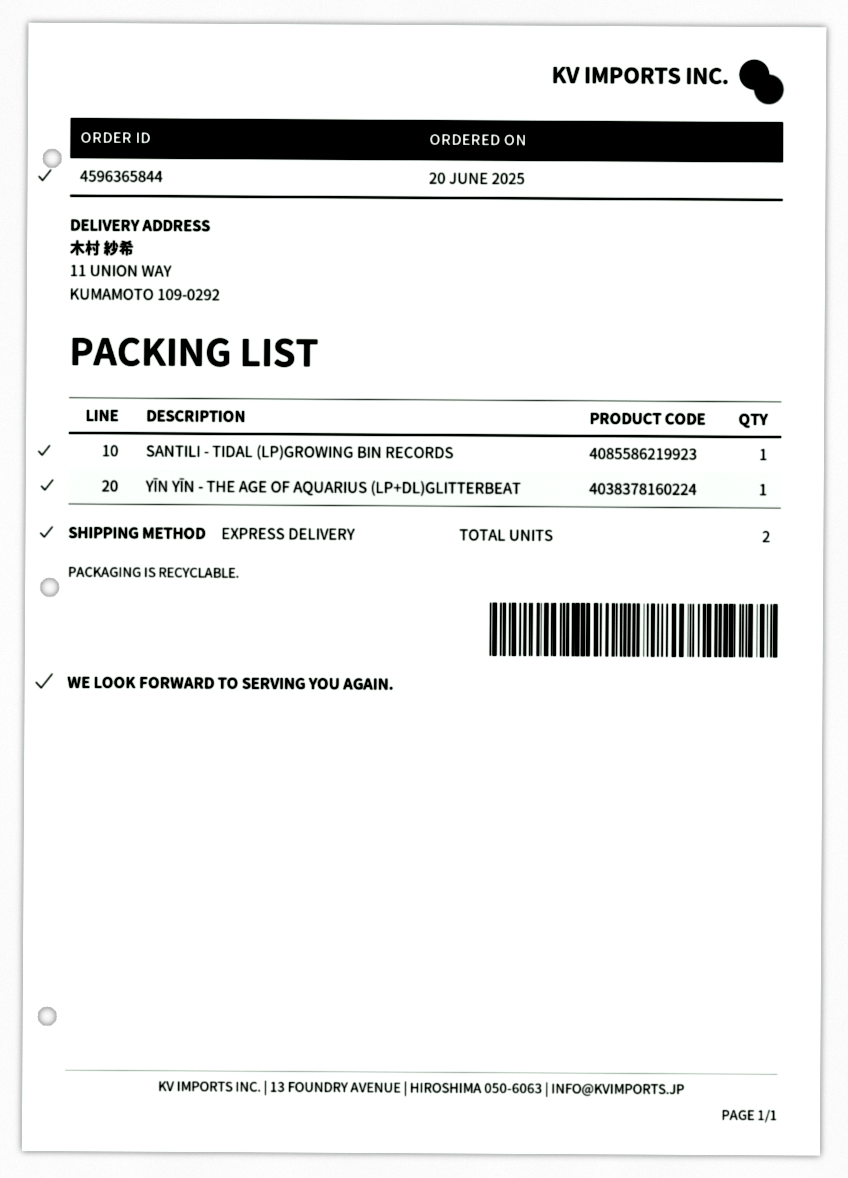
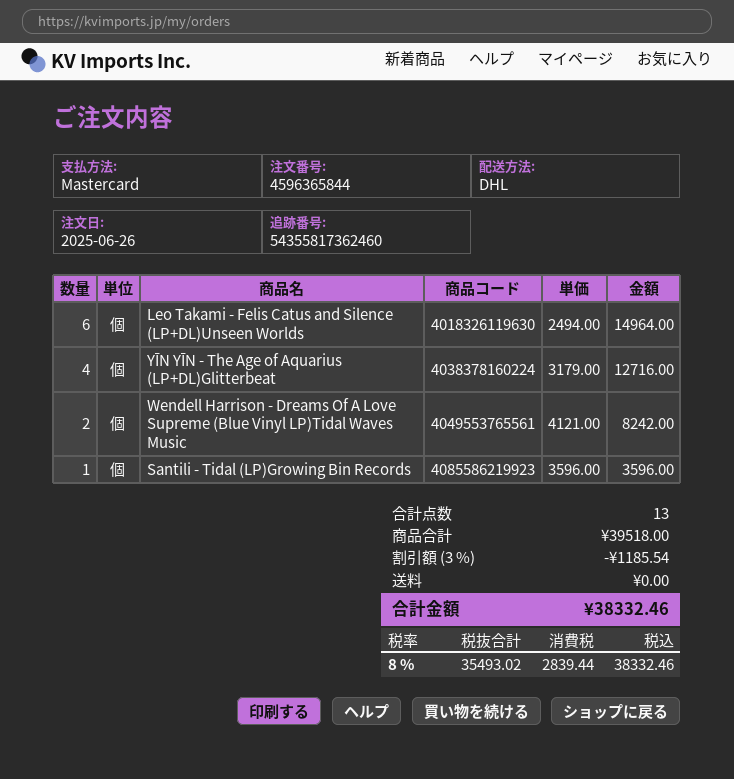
order date: 2025-06-20 -> 2025-06-26
shipping method: express -> DHL
YĪN YĪN - THE AGE OF AQUARIUS (LP+DL)GLITTERBEAT: 1 -> 4
Leo Takami - Felis Catus and Silence (LP+DL)Unseen Worlds: none -> 6
Wendell Harrison - Dreams Of A Love Supreme (Blue Vinyl LP)Tidal Waves Music: none -> 2
total quantity: 2 -> 13

